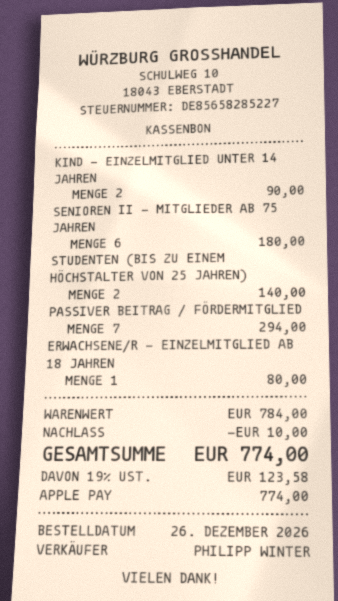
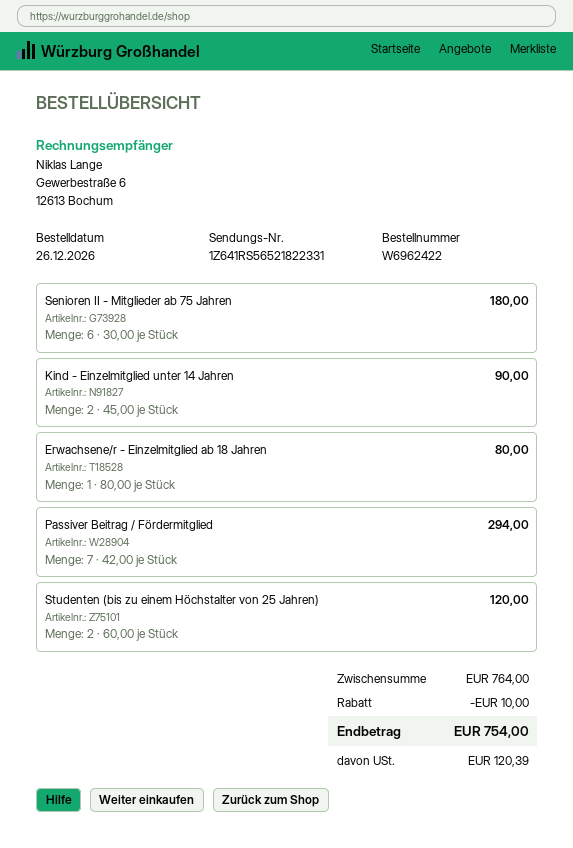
STUDENTEN (BIS ZU EINEM HÖCHSTALTER VON 25 JAHREN): 2 for 140.00 -> 2 for 120.00
subtotal: 784.00 -> 764.00
tax: 123.58 -> 120.39
total: 774.00 -> 754.00

